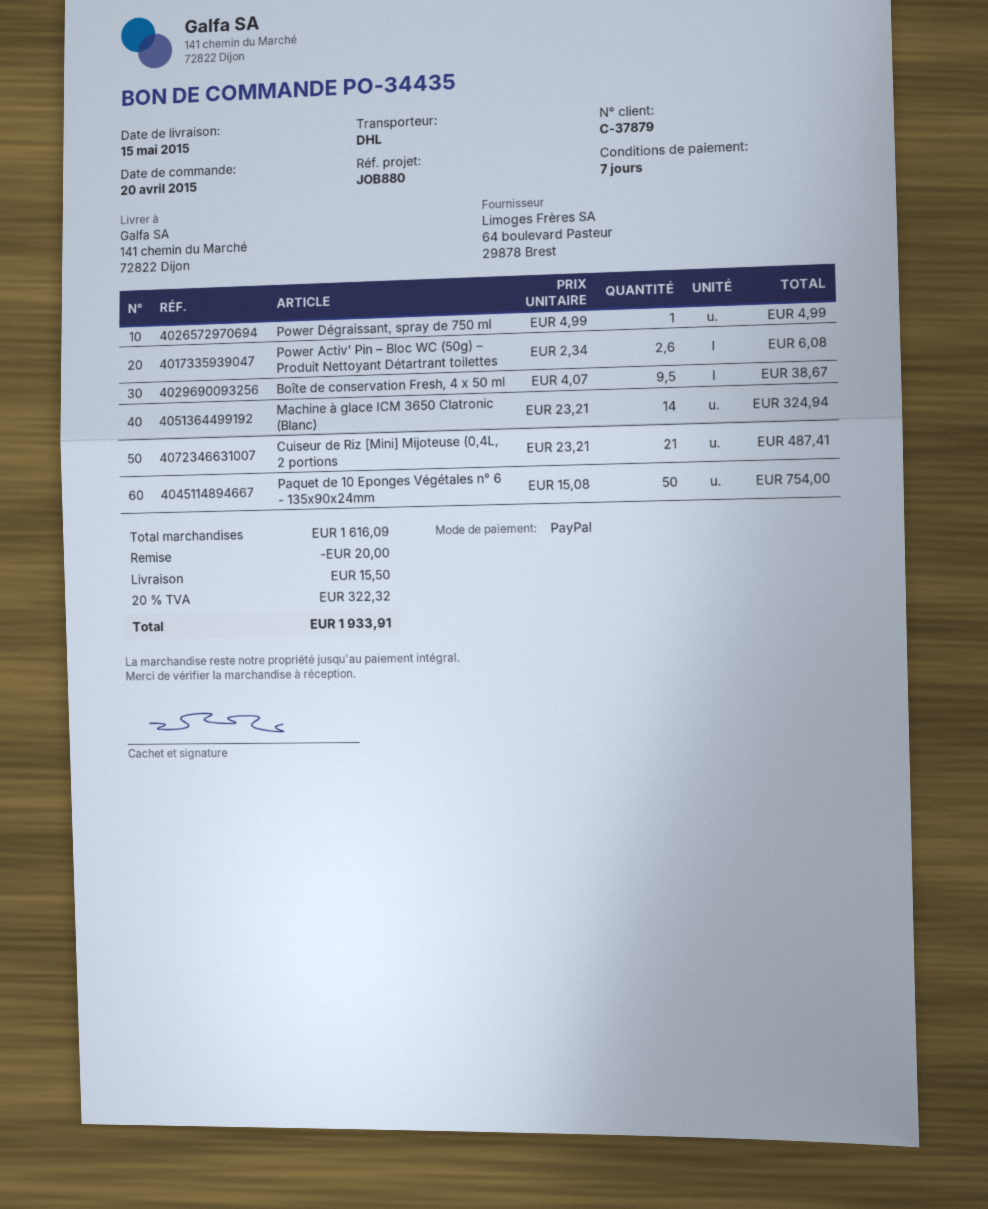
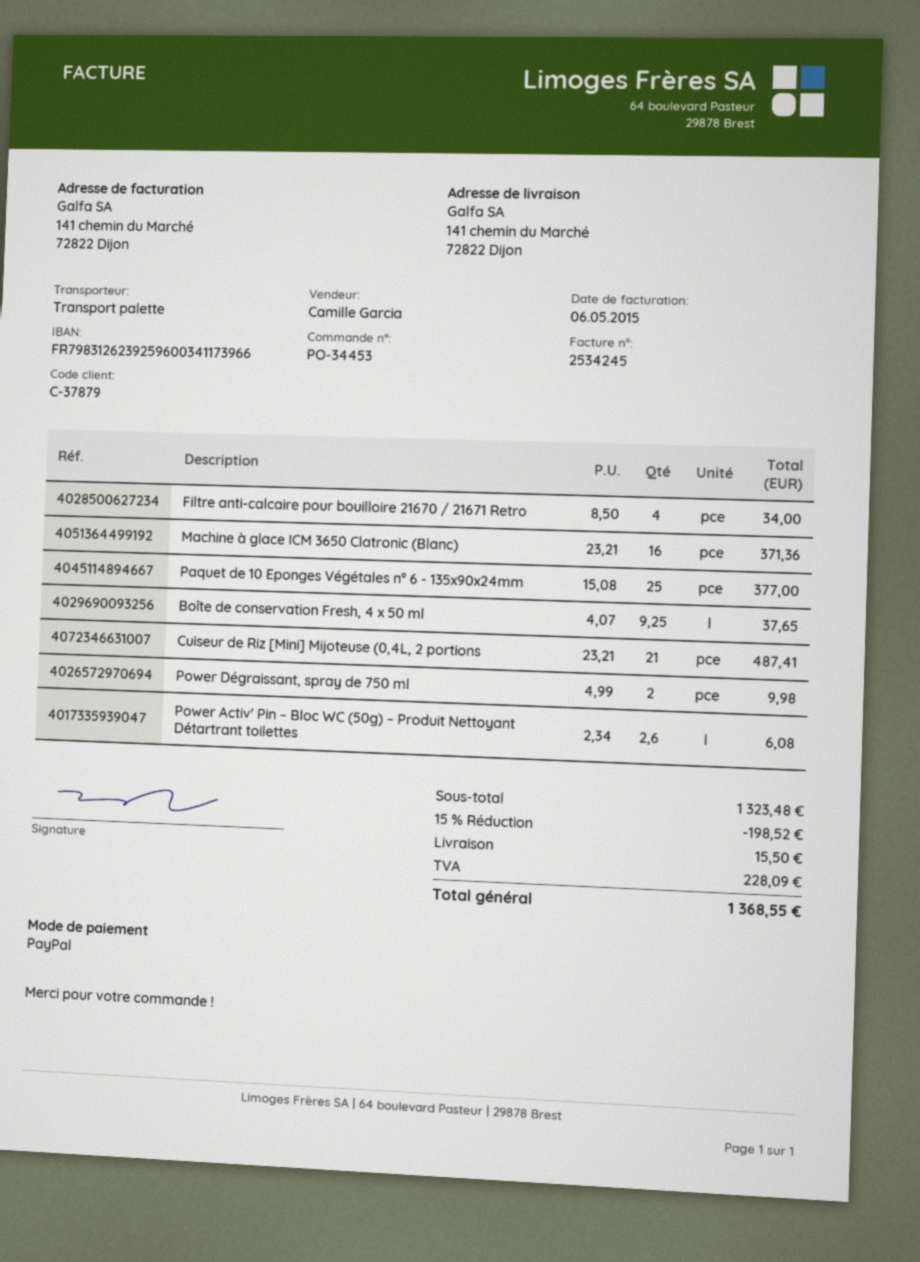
order number: PO-34435 -> PO-34453
shipping method: DHL -> pallet freight
Power Dégraissant, spray de 750 ml: 1 x 4.99 = 4.99 -> 2 x 4.99 = 9.98
Boîte de conservation Fresh, 4 x 50 ml: 9.5 x 4.07 = 38.67 -> 9.25 x 4.07 = 37.65
Machine à glace ICM 3650 Clatronic (Blanc): 14 x 23.21 = 324.94 -> 16 x 23.21 = 371.36
Paquet de 10 Eponges Végétales n° 6 - 135x90x24mm: 50 x 15.08 = 754.00 -> 25 x 15.08 = 377.00
Filtre anti-calcaire pour bouilloire 21670 / 21671 Retro: none -> 4 x 8.50 = 34.00
subtotal: 1616.09 -> 1323.48
discount: 20.00 -> 198.52
tax: 322.32 -> 228.09
total: 1933.91 -> 1368.55

